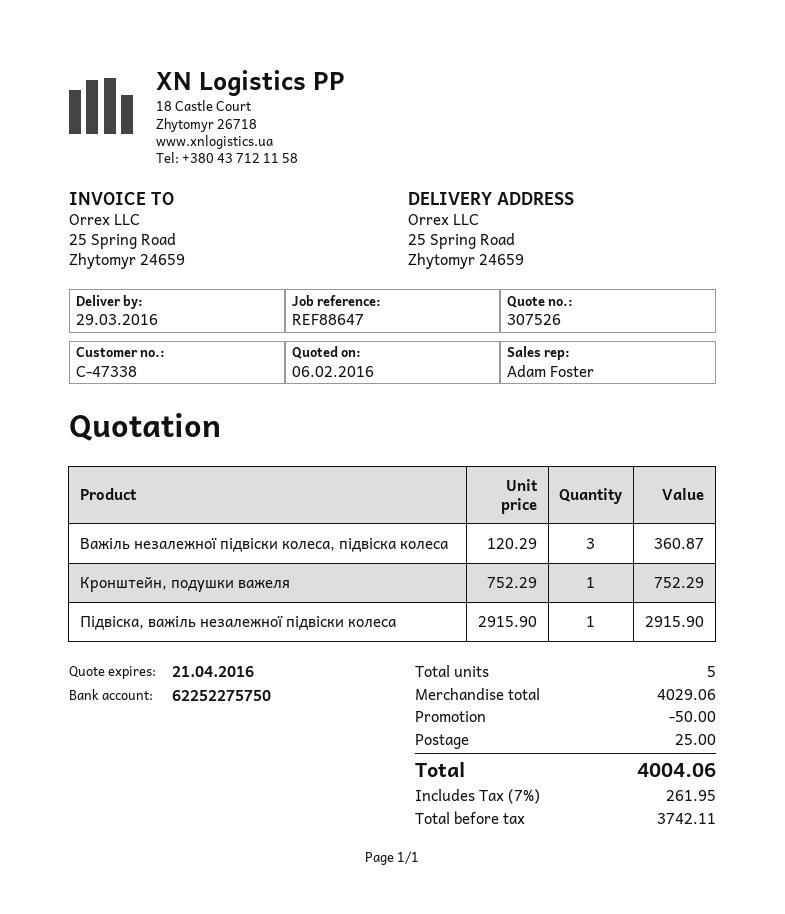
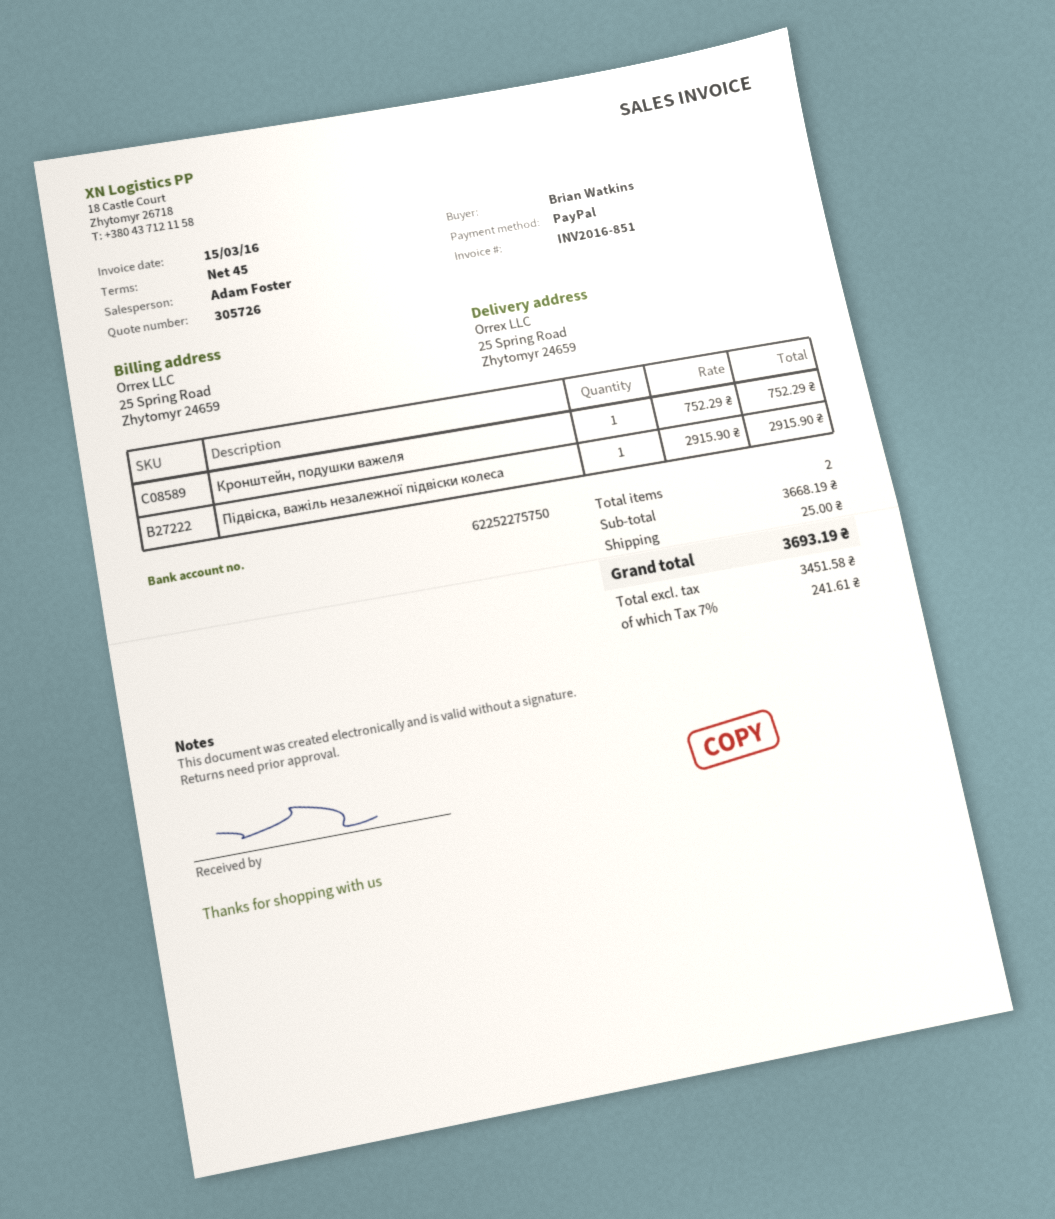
quote number: 307526 -> 305726
Важіль незалежної підвіски колеса, підвіска колеса: 3 x 120.29 = 360.87 -> none
total quantity: 5 -> 2
subtotal: 4029.06 -> 3668.19
discount: 50.00 -> none
net: 3742.11 -> 3451.58
tax: 7% = 261.95 -> 7% = 241.61
total: 4004.06 -> 3693.19

